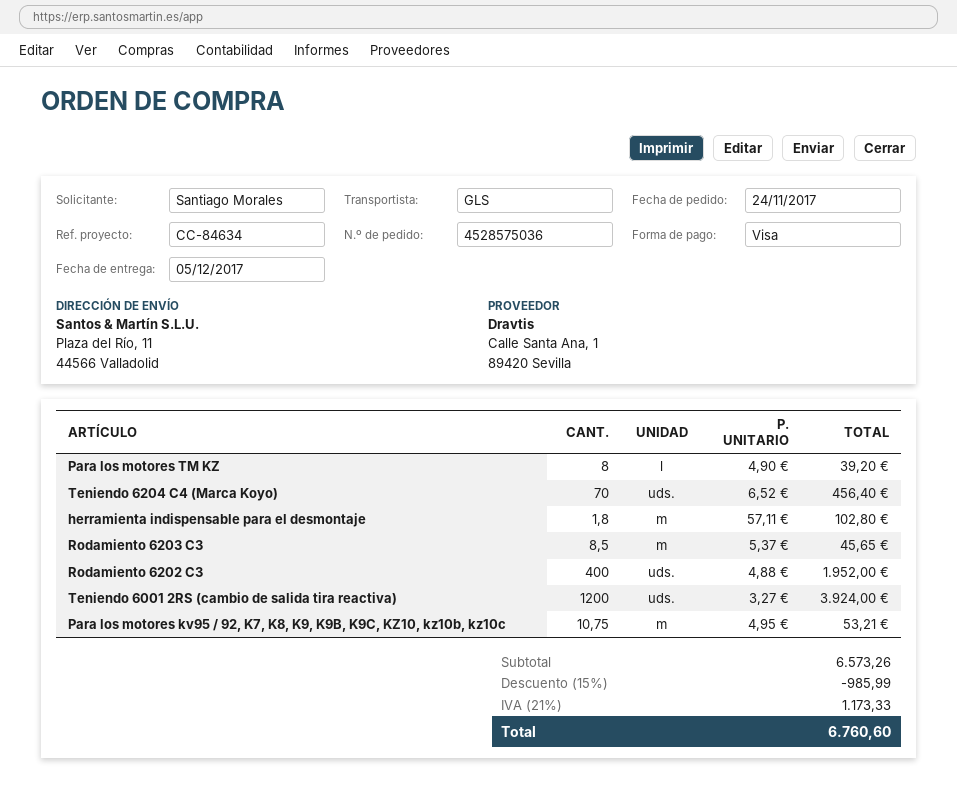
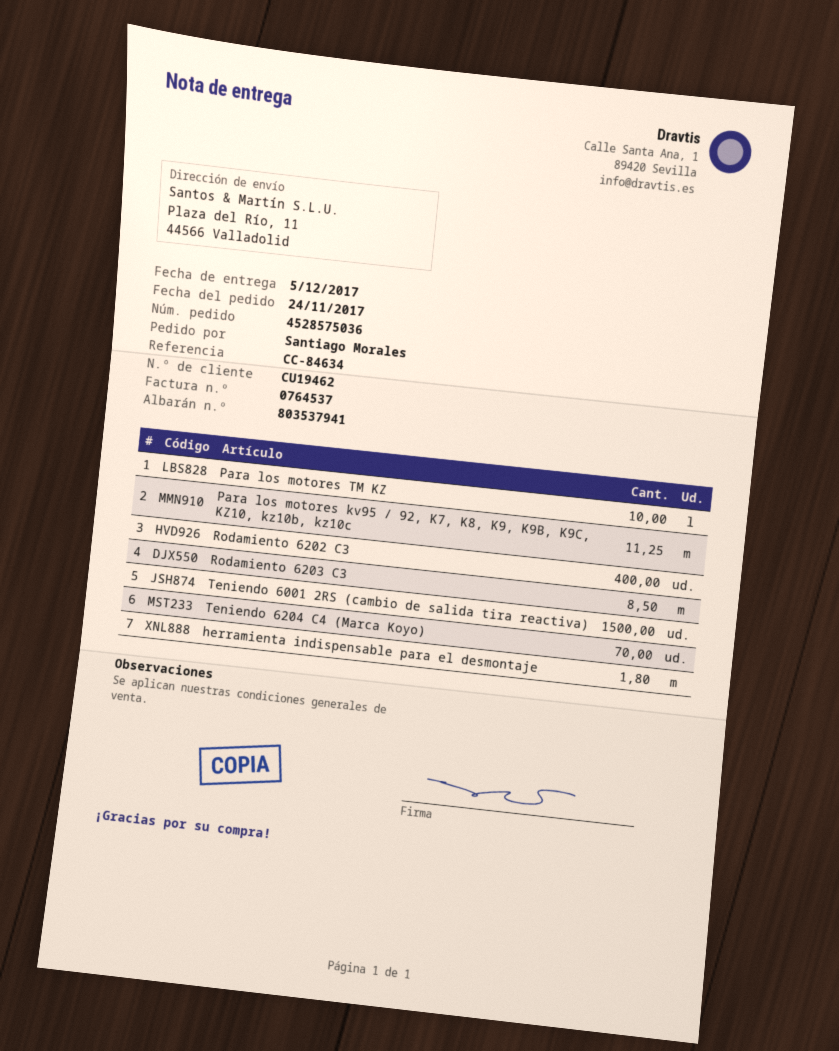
Para los motores TM KZ: 8 -> 10
Teniendo 6001 2RS (cambio de salida tira reactiva): 1200 -> 1500
Para los motores kv95 / 92, K7, K8, K9, K9B, K9C, KZ10, kz10b, kz10c: 10.75 -> 11.25

